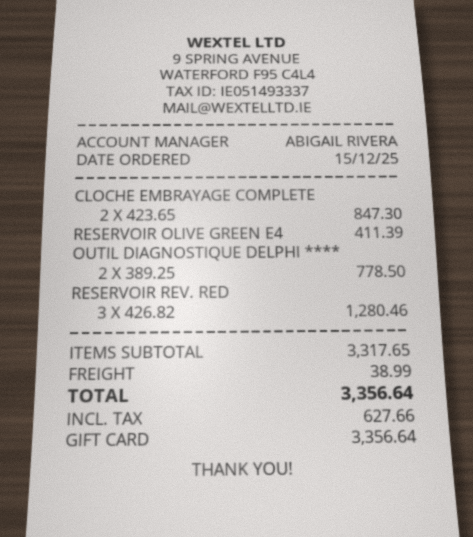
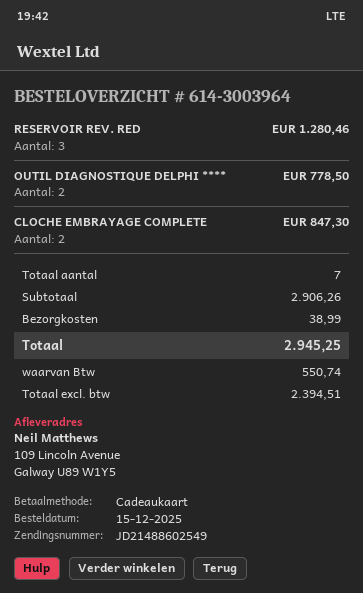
RESERVOIR OLIVE GREEN E4: 1 for 411.39 -> none
subtotal: 3317.65 -> 2906.26
tax: 627.66 -> 550.74
total: 3356.64 -> 2945.25

